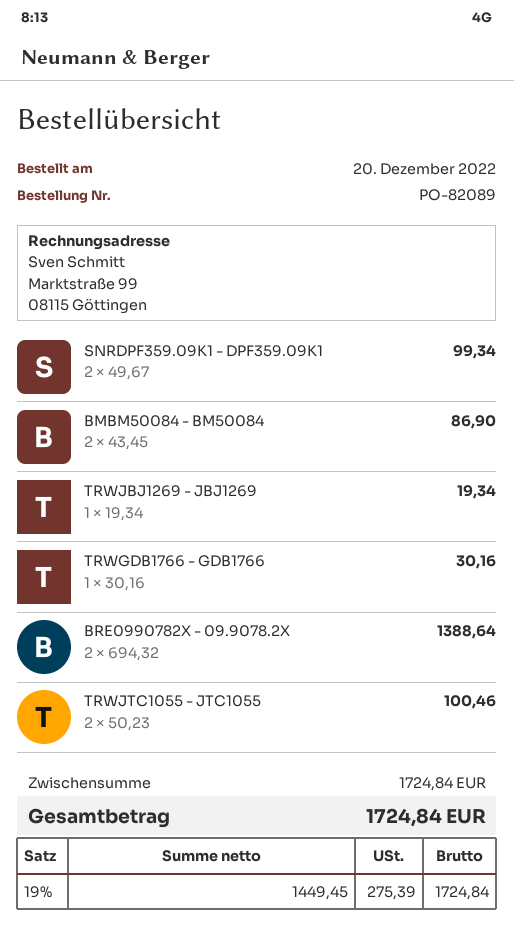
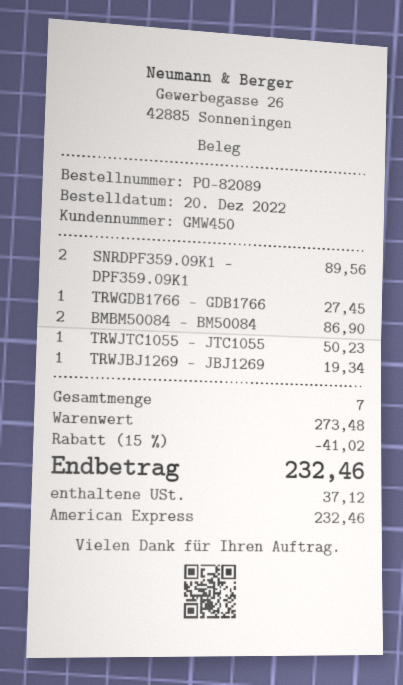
SNRDPF359.09K1 - DPF359.09K1: 2 for 99.34 -> 2 for 89.56
TRWGDB1766 - GDB1766: 1 for 30.16 -> 1 for 27.45
BRE0990782X - 09.9078.2X: 2 for 1388.64 -> none
TRWJTC1055 - JTC1055: 2 for 100.46 -> 1 for 50.23
subtotal: 1724.84 -> 273.48
discount: none -> 15% = 41.02
tax: 275.39 -> 37.12
total: 1724.84 -> 232.46

